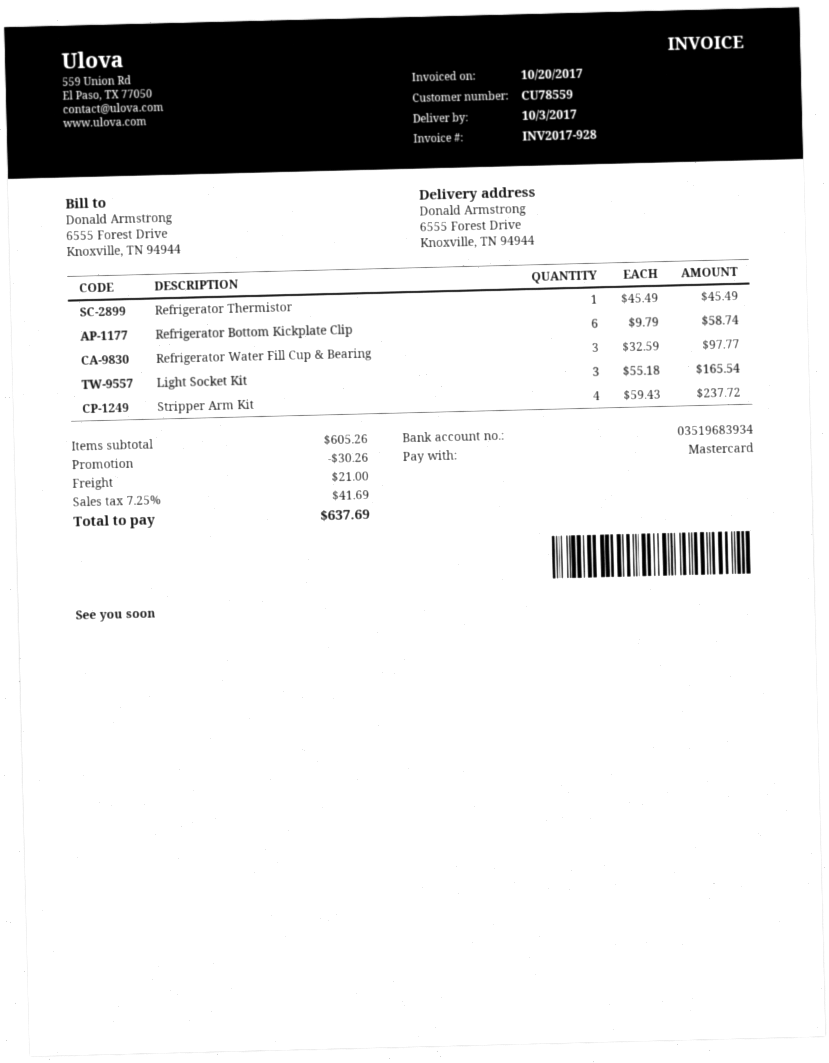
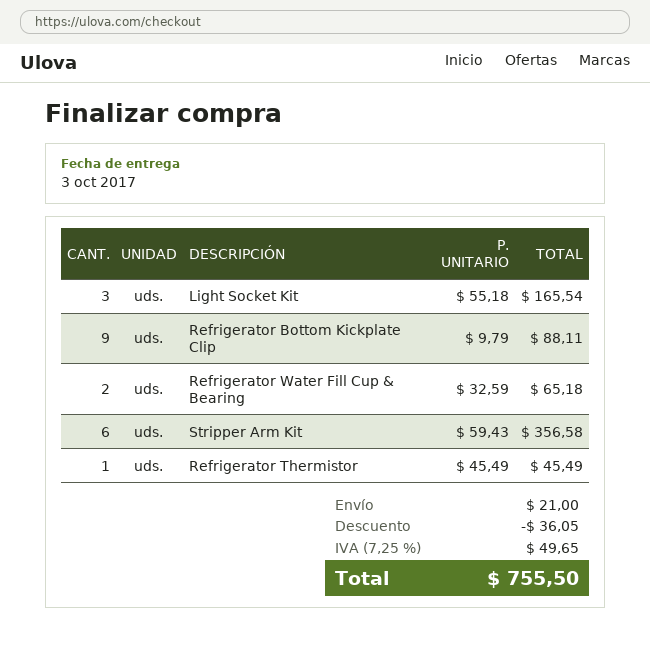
Refrigerator Bottom Kickplate Clip: 6 x 9.79 = 58.74 -> 9 x 9.79 = 88.11
Refrigerator Water Fill Cup & Bearing: 3 x 32.59 = 97.77 -> 2 x 32.59 = 65.18
Stripper Arm Kit: 4 x 59.43 = 237.72 -> 6 x 59.43 = 356.58
discount: 30.26 -> 36.05
tax: 7.25% = 41.69 -> 7.25% = 49.65
total: 637.69 -> 755.50

